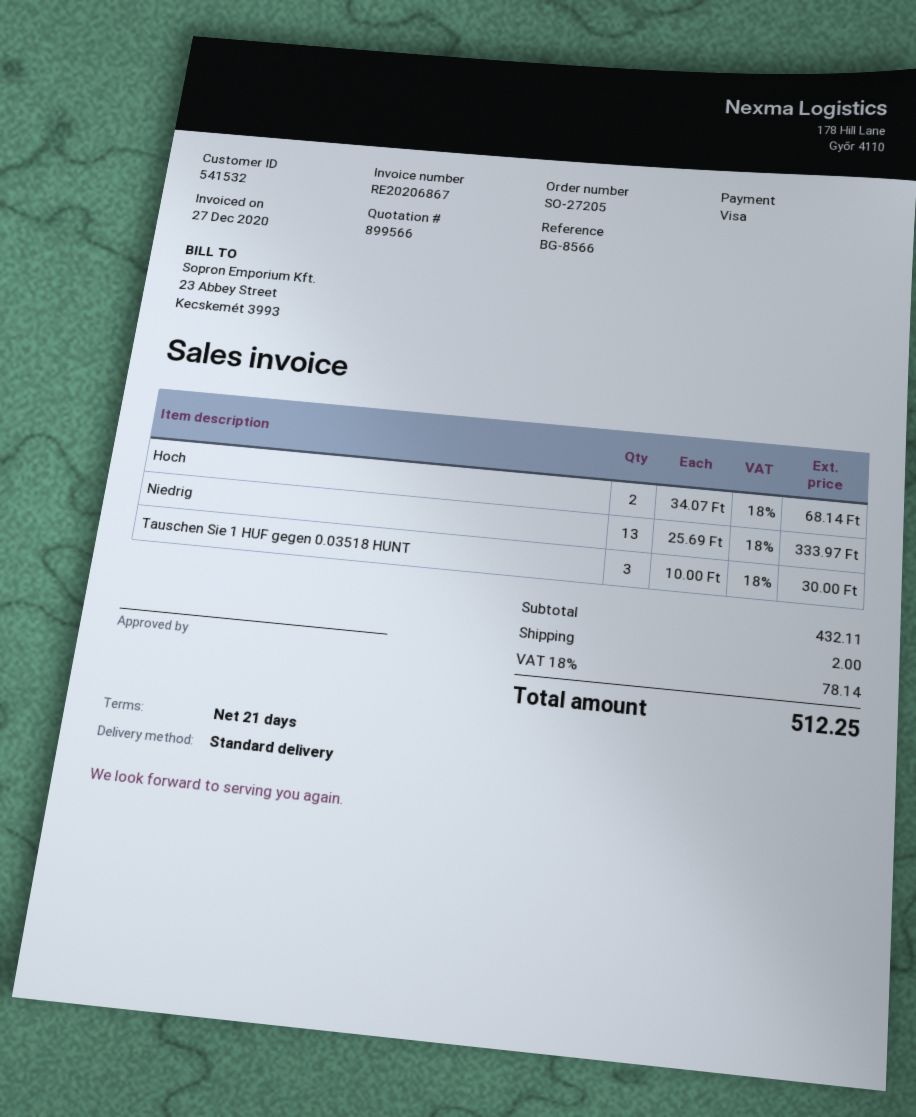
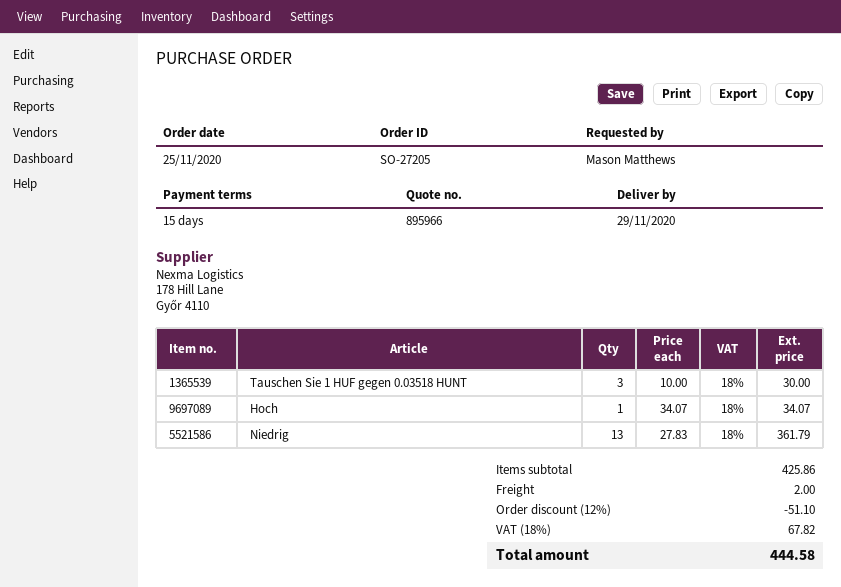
quote number: 899566 -> 895966
payment terms: 21 days -> 15 days
Hoch: 2 x 34.07 = 68.14 -> 1 x 34.07 = 34.07
Niedrig: 13 x 25.69 = 333.97 -> 13 x 27.83 = 361.79
subtotal: 432.11 -> 425.86
discount: none -> 12% = 51.10
tax: 18% = 78.14 -> 18% = 67.82
total: 512.25 -> 444.58

